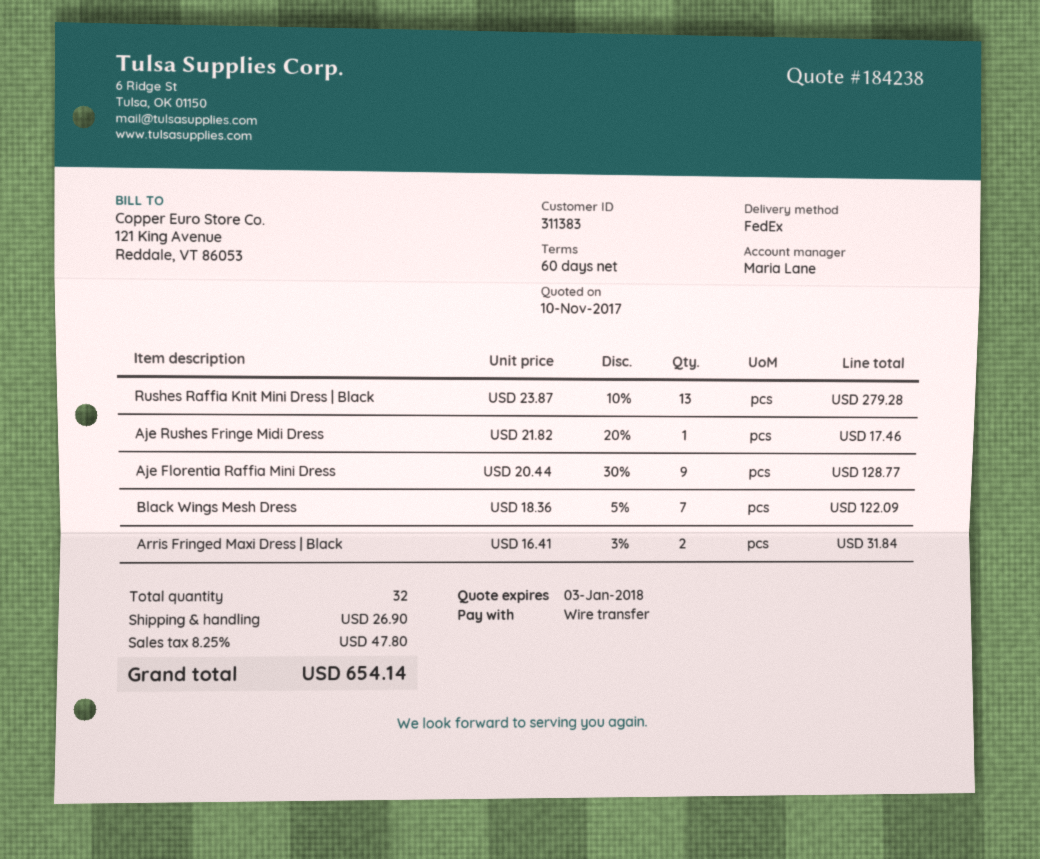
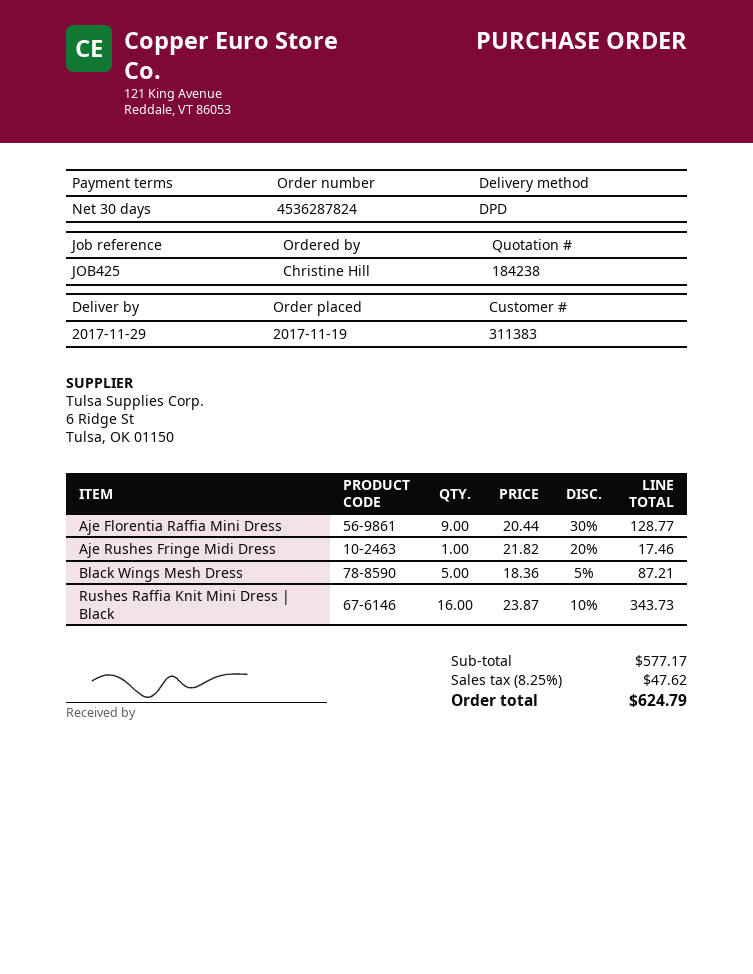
payment terms: 60 days -> 30 days
shipping method: FedEx -> DPD
Rushes Raffia Knit Mini Dress | Black: 13 x 23.87 - 10% = 279.28 -> 16 x 23.87 - 10% = 343.73
Black Wings Mesh Dress: 7 x 18.36 - 5% = 122.09 -> 5 x 18.36 - 5% = 87.21
Arris Fringed Maxi Dress | Black: 2 x 16.41 - 3% = 31.84 -> none
shipping: 26.90 -> none
tax: 8.25% = 47.80 -> 8.25% = 47.62
total: 654.14 -> 624.79

